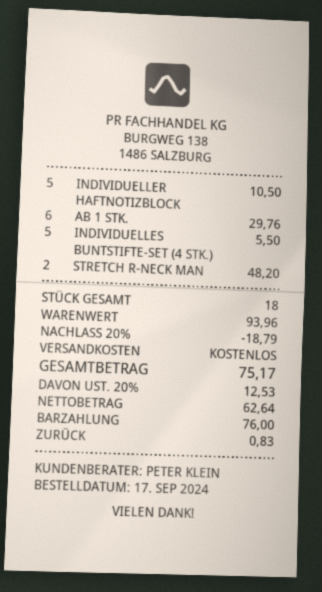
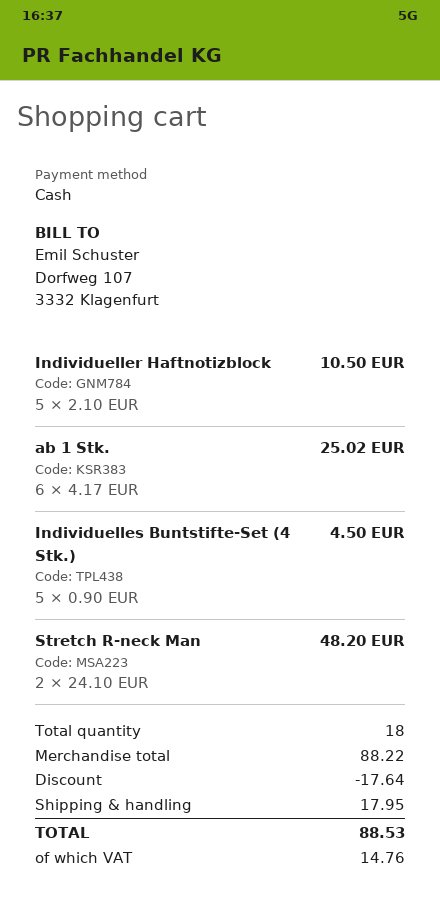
AB 1 STK.: 6 for 29.76 -> 6 for 25.02
INDIVIDUELLES BUNTSTIFTE-SET (4 STK.): 5 for 5.50 -> 5 for 4.50
subtotal: 93.96 -> 88.22
discount: 18.79 -> 17.64
shipping: 0.00 -> 17.95
tax: 12.53 -> 14.76
total: 75.17 -> 88.53

